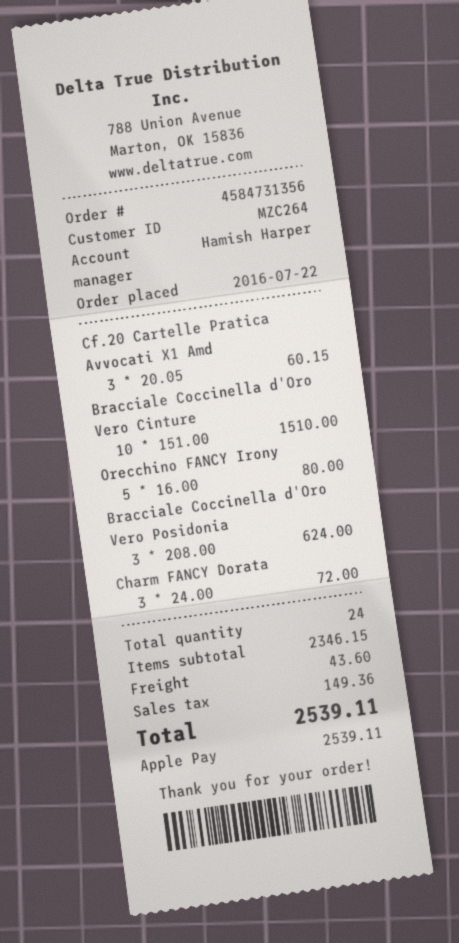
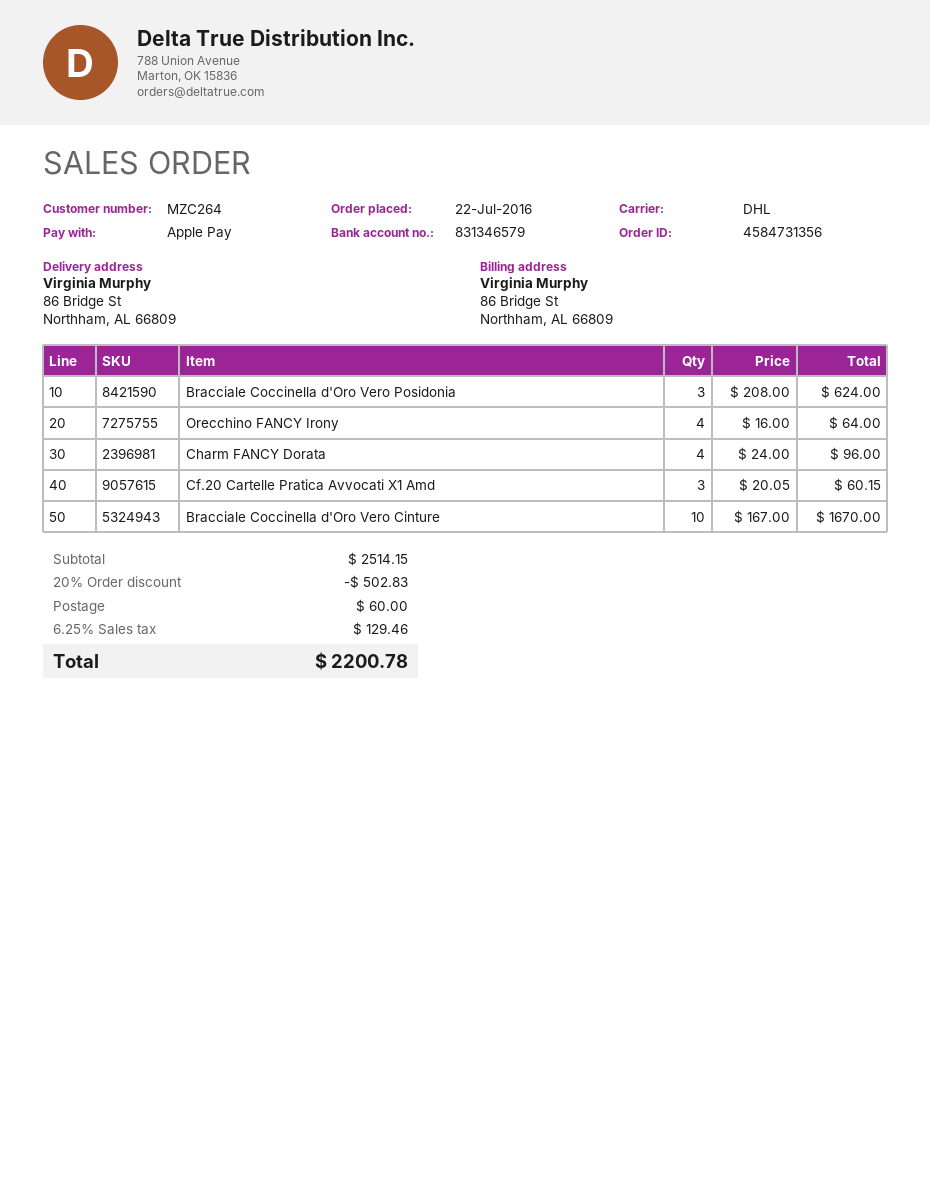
Bracciale Coccinella d'Oro Vero Cinture: 10 x 151.00 = 1510.00 -> 10 x 167.00 = 1670.00
Orecchino FANCY Irony: 5 x 16.00 = 80.00 -> 4 x 16.00 = 64.00
Charm FANCY Dorata: 3 x 24.00 = 72.00 -> 4 x 24.00 = 96.00
subtotal: 2346.15 -> 2514.15
discount: none -> 20% = 502.83
shipping: 43.60 -> 60.00
tax: 149.36 -> 129.46
total: 2539.11 -> 2200.78

